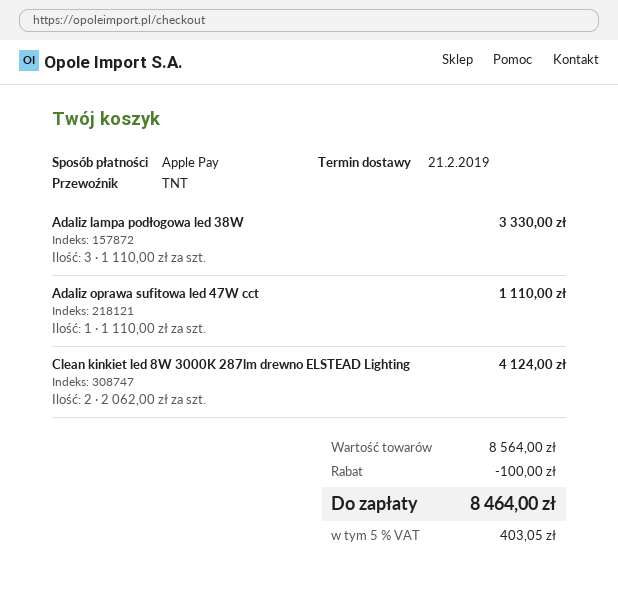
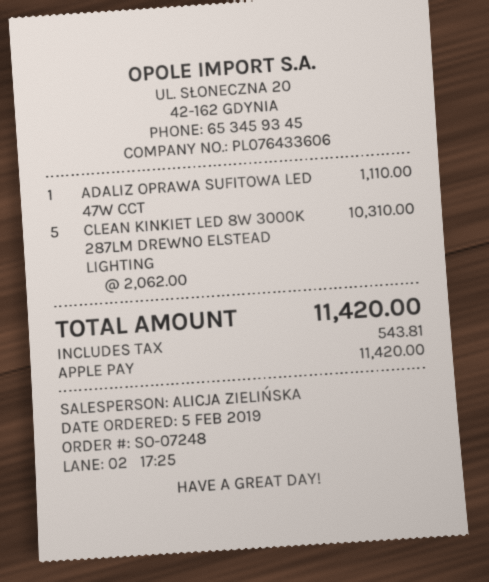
Adaliz lampa podłogowa led 38W: 3 x 1110.00 = 3330.00 -> none
Clean kinkiet led 8W 3000K 287lm drewno ELSTEAD Lighting: 2 x 2062.00 = 4124.00 -> 5 x 2062.00 = 10310.00
discount: 100.00 -> none
tax: 403.05 -> 543.81
total: 8464.00 -> 11420.00

